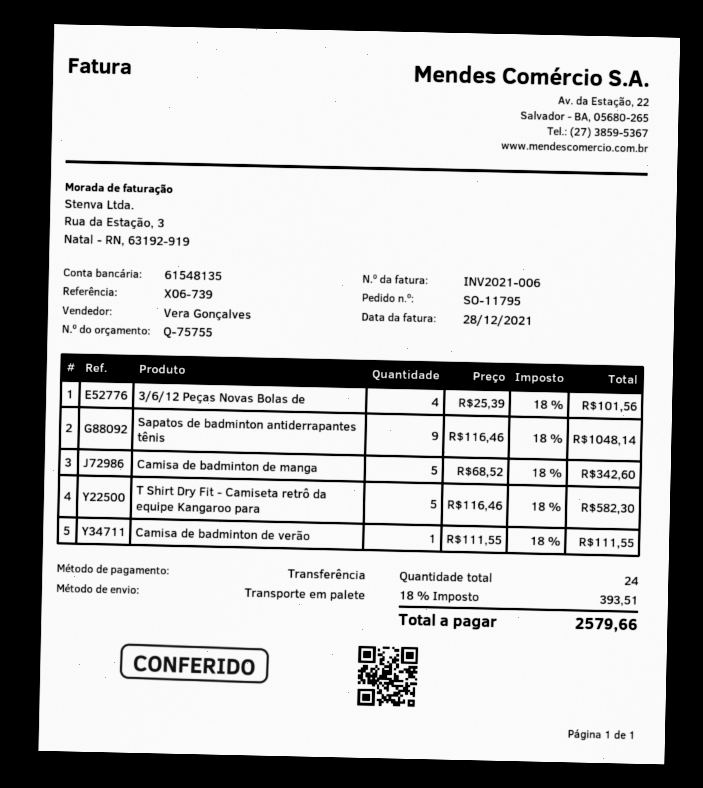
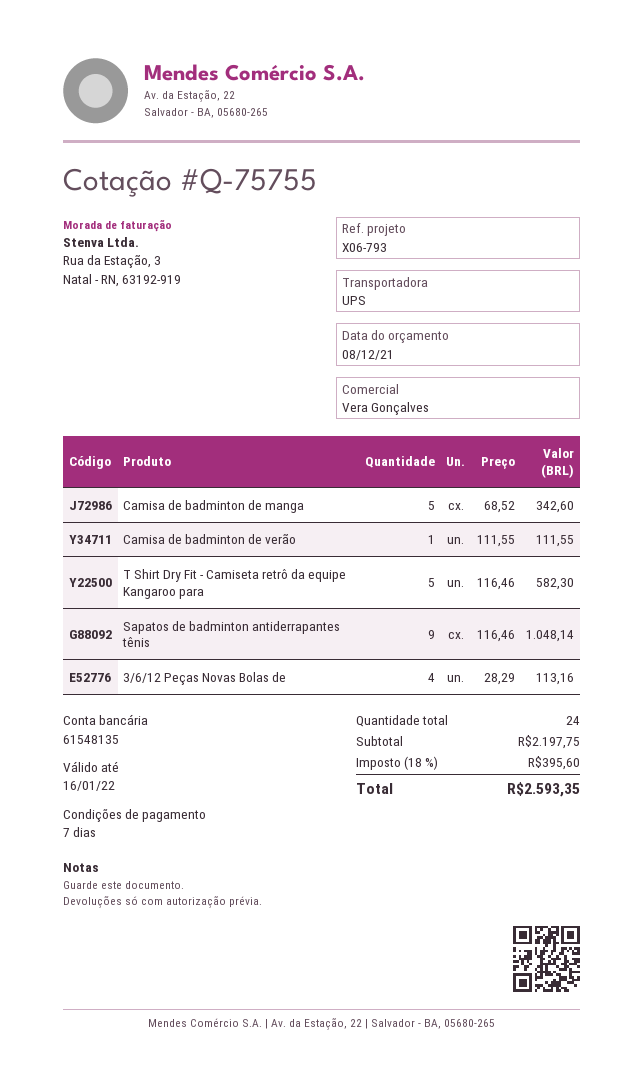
reference: X06-739 -> X06-793
shipping method: pallet freight -> UPS
3/6/12 Peças Novas Bolas de: 4 x 25.39 = 101.56 -> 4 x 28.29 = 113.16
tax: 18% = 393.51 -> 18% = 395.60
total: 2579.66 -> 2593.35

